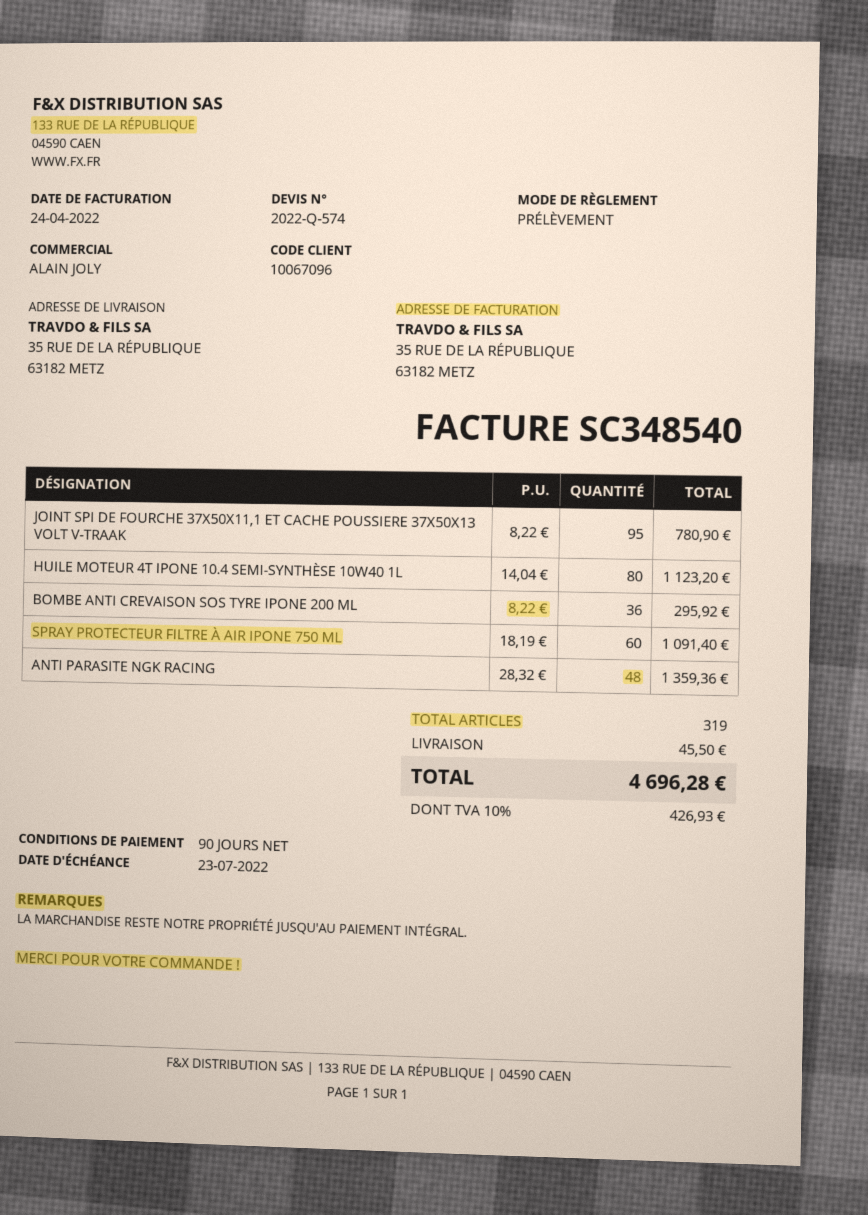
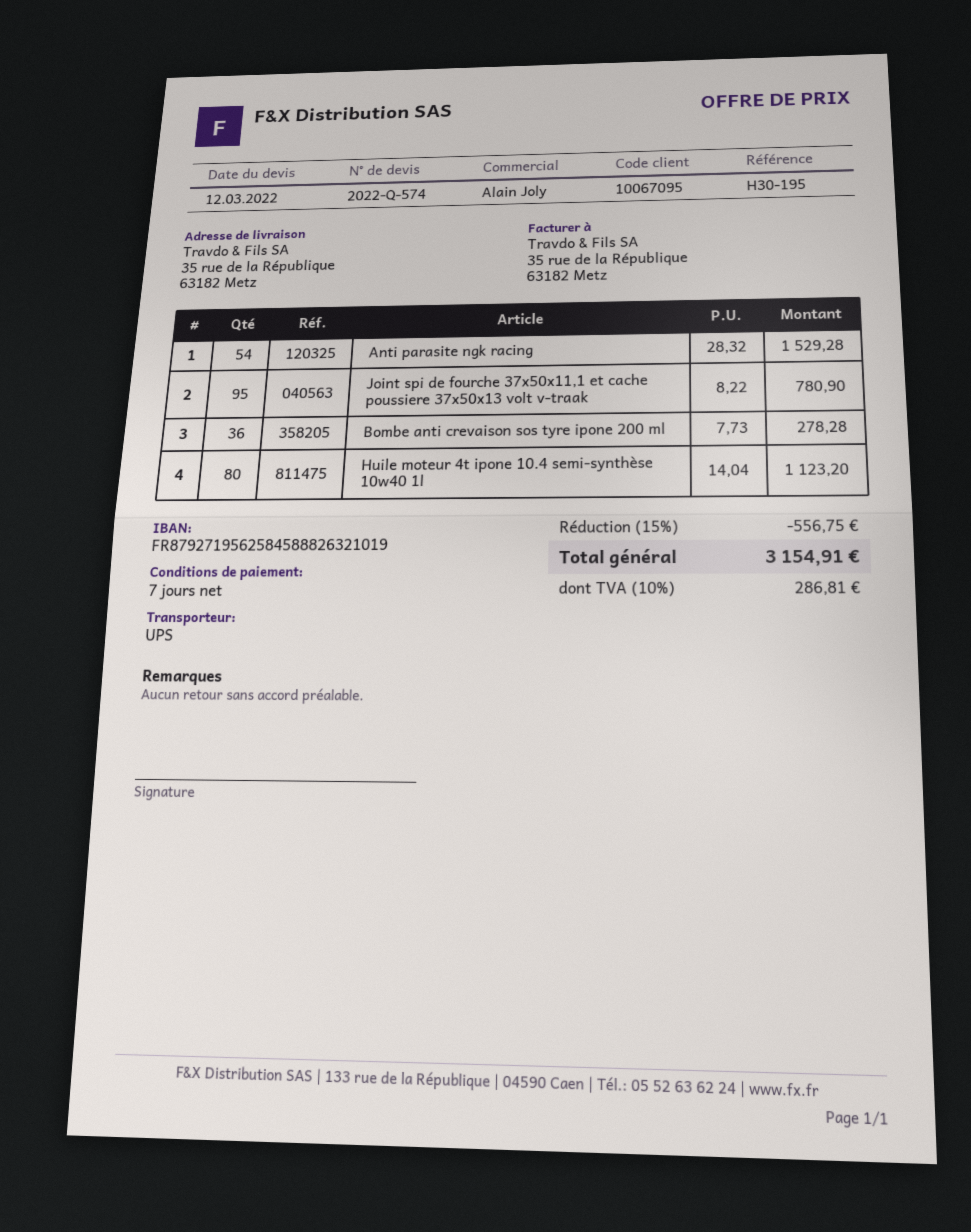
payment terms: 90 days -> 7 days
customer number: 10067096 -> 10067095
BOMBE ANTI CREVAISON SOS TYRE IPONE 200 ML: 36 x 8.22 = 295.92 -> 36 x 7.73 = 278.28
SPRAY PROTECTEUR FILTRE À AIR IPONE 750 ML: 60 x 18.19 = 1091.40 -> none
ANTI PARASITE NGK RACING: 48 x 28.32 = 1359.36 -> 54 x 28.32 = 1529.28
discount: none -> 15% = 556.75
shipping: 45.50 -> none
tax: 10% = 426.93 -> 10% = 286.81
total: 4696.28 -> 3154.91

